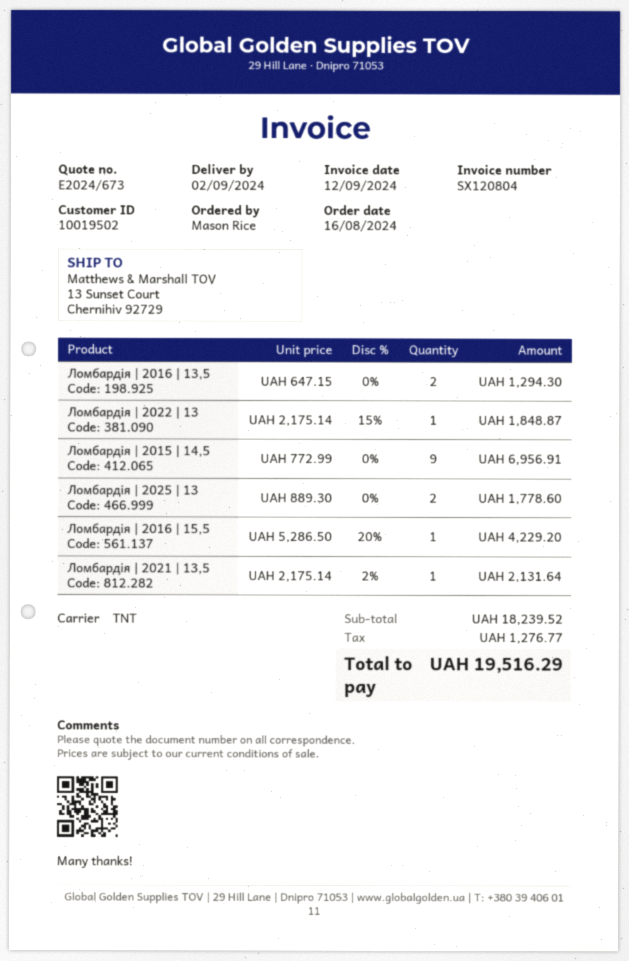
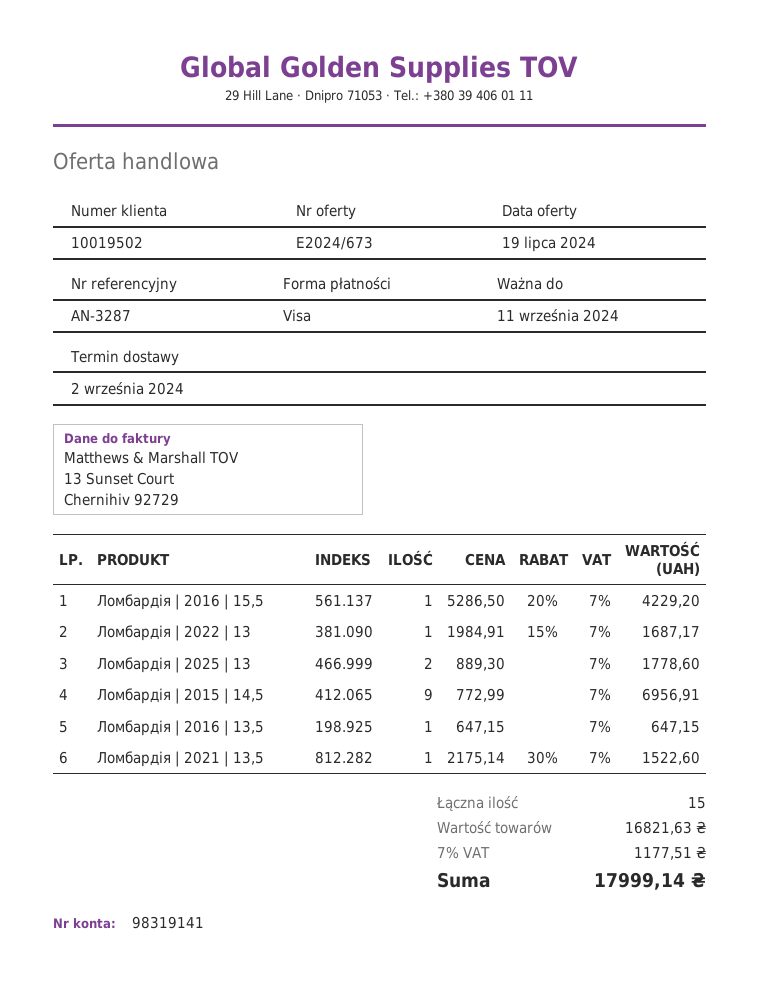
Ломбардія | 2016 | 13,5: 2 x 647.15 = 1294.30 -> 1 x 647.15 = 647.15
Ломбардія | 2022 | 13: 1 x 2175.14 - 15% = 1848.87 -> 1 x 1984.91 - 15% = 1687.17
Ломбардія | 2021 | 13,5: 1 x 2175.14 - 2% = 2131.64 -> 1 x 2175.14 - 30% = 1522.60
subtotal: 18239.52 -> 16821.63
tax: 1276.77 -> 1177.51
total: 19516.29 -> 17999.14

